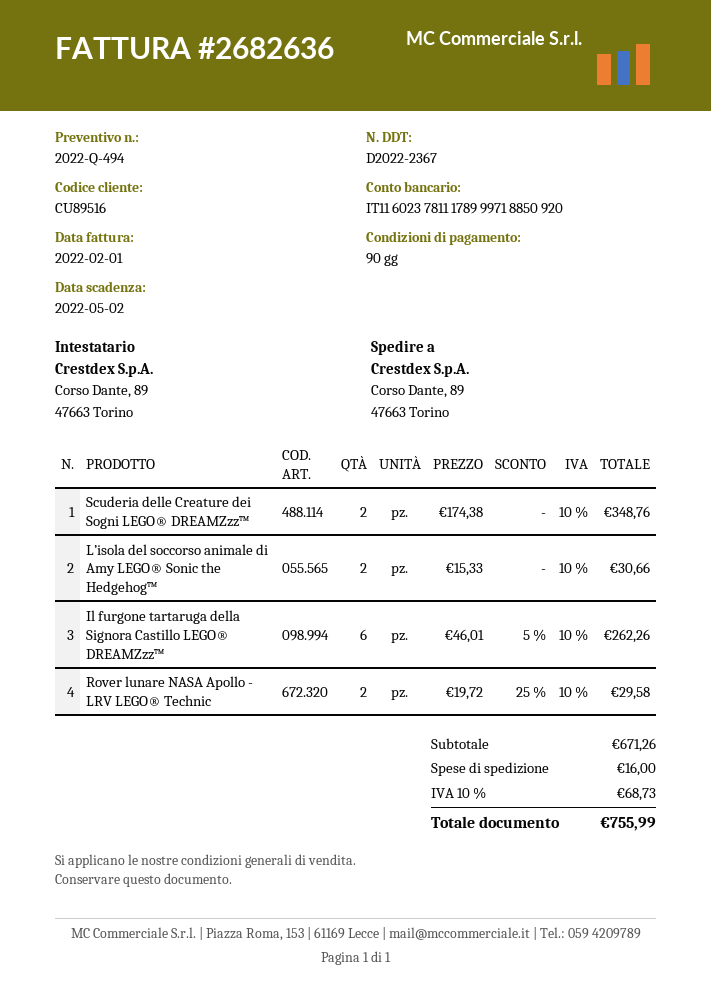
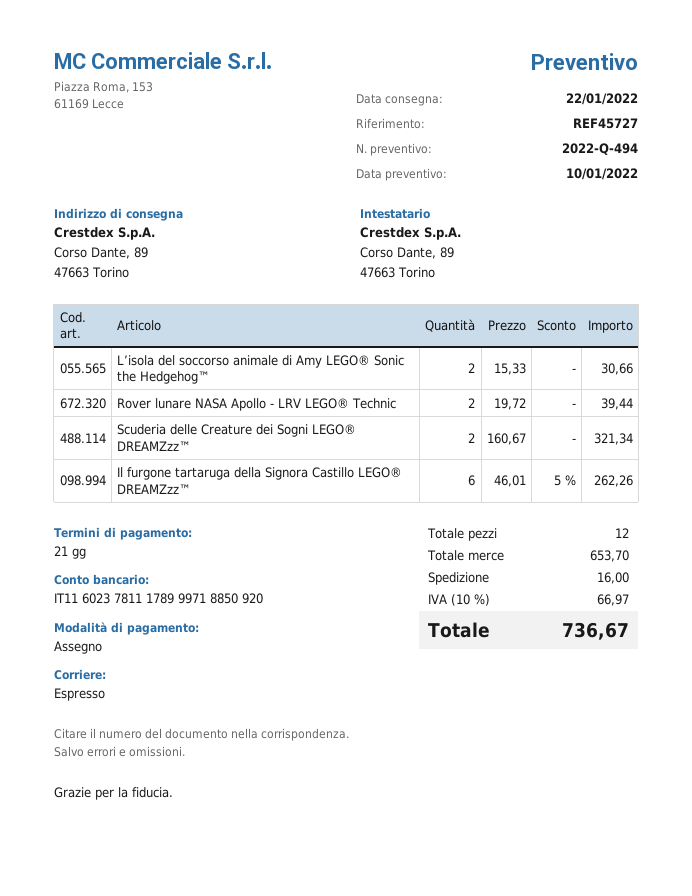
payment terms: 90 days -> 21 days
Scuderia delle Creature dei Sogni LEGO® DREAMZzz™: 2 x 174.38 = 348.76 -> 2 x 160.67 = 321.34
Rover lunare NASA Apollo - LRV LEGO® Technic: 2 x 19.72 - 25% = 29.58 -> 2 x 19.72 = 39.44
subtotal: 671.26 -> 653.70
tax: 10% = 68.73 -> 10% = 66.97
total: 755.99 -> 736.67

